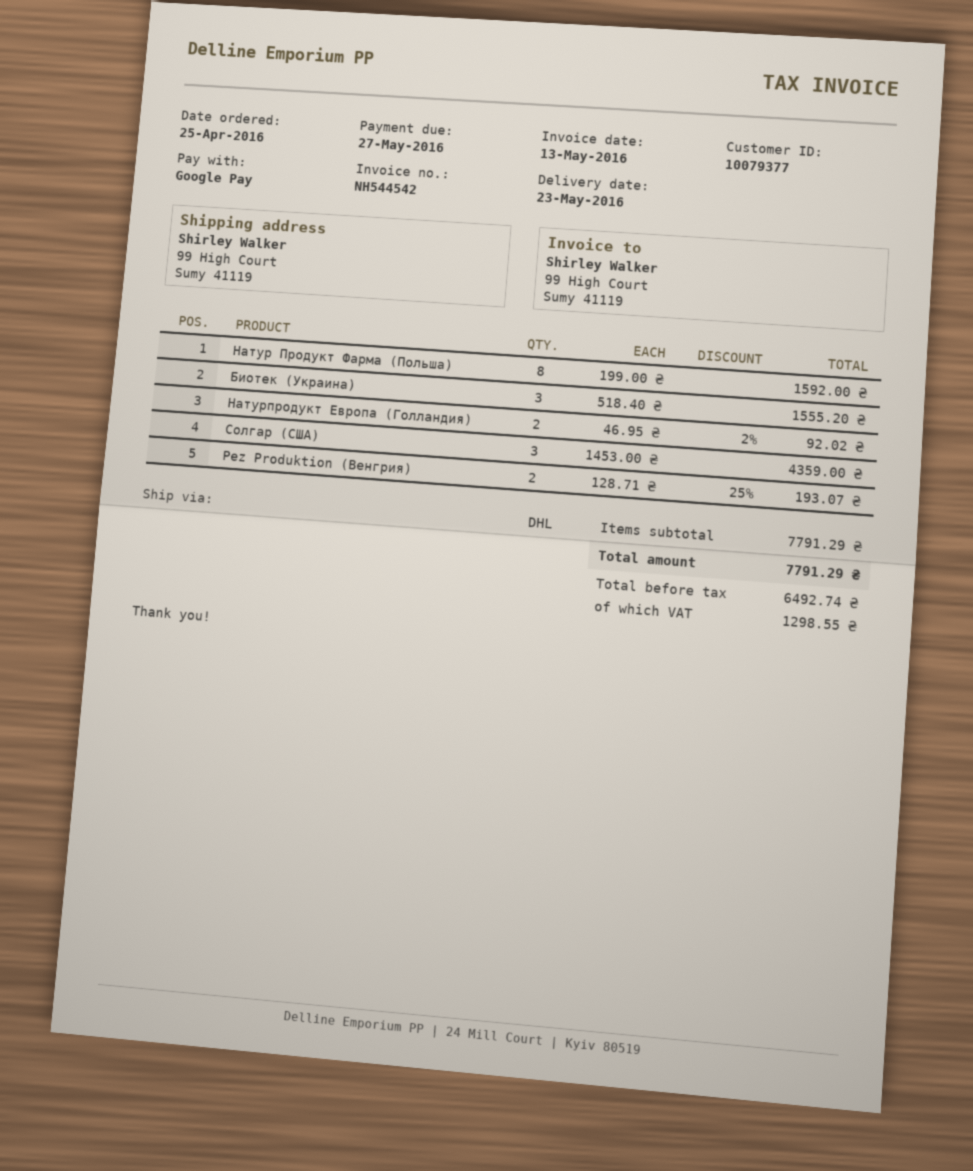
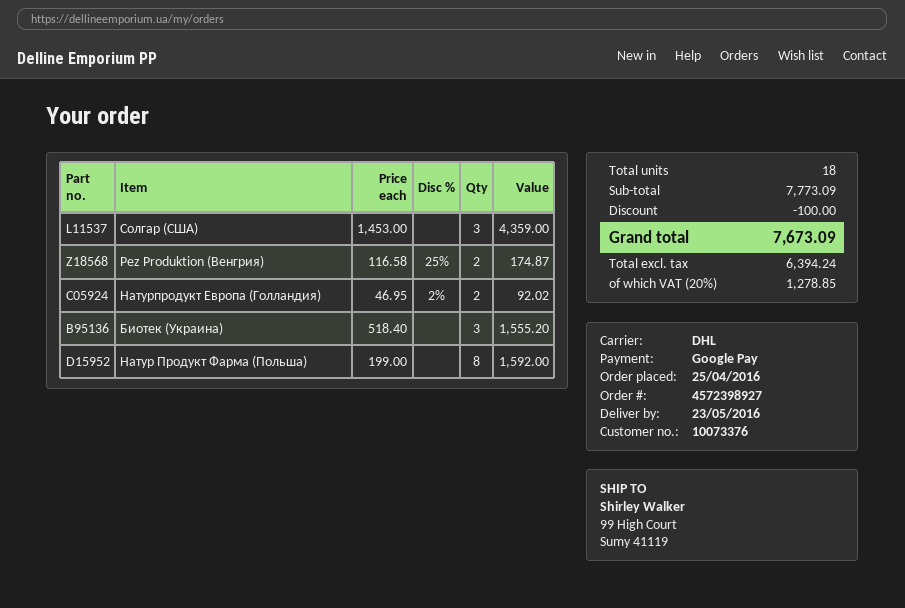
customer number: 10079377 -> 10073376
Pez Produktion (Венгрия): 2 x 128.71 - 25% = 193.07 -> 2 x 116.58 - 25% = 174.87
subtotal: 7791.29 -> 7773.09
discount: none -> 100.00
net: 6492.74 -> 6394.24
tax: 1298.55 -> 1278.85
total: 7791.29 -> 7673.09

